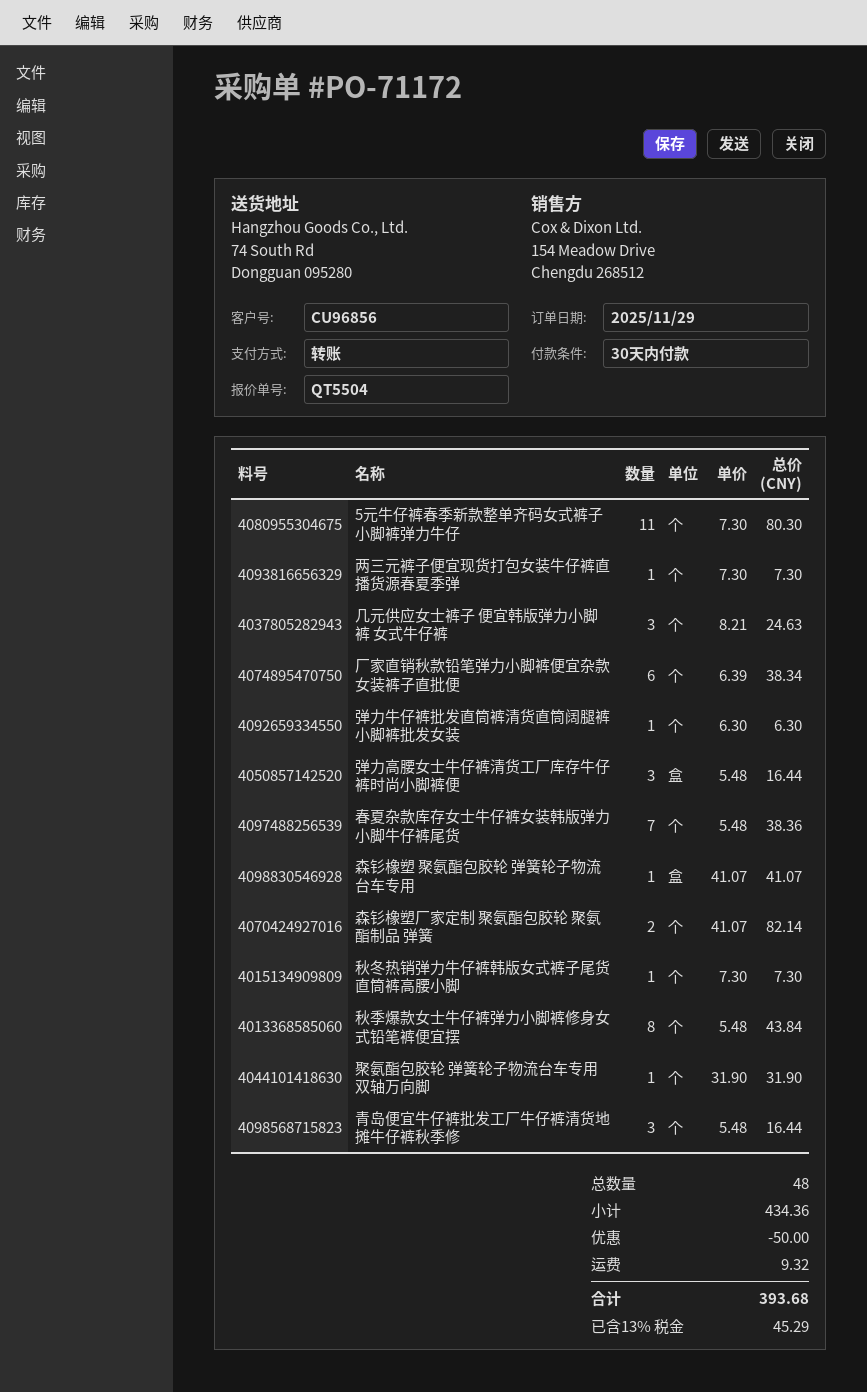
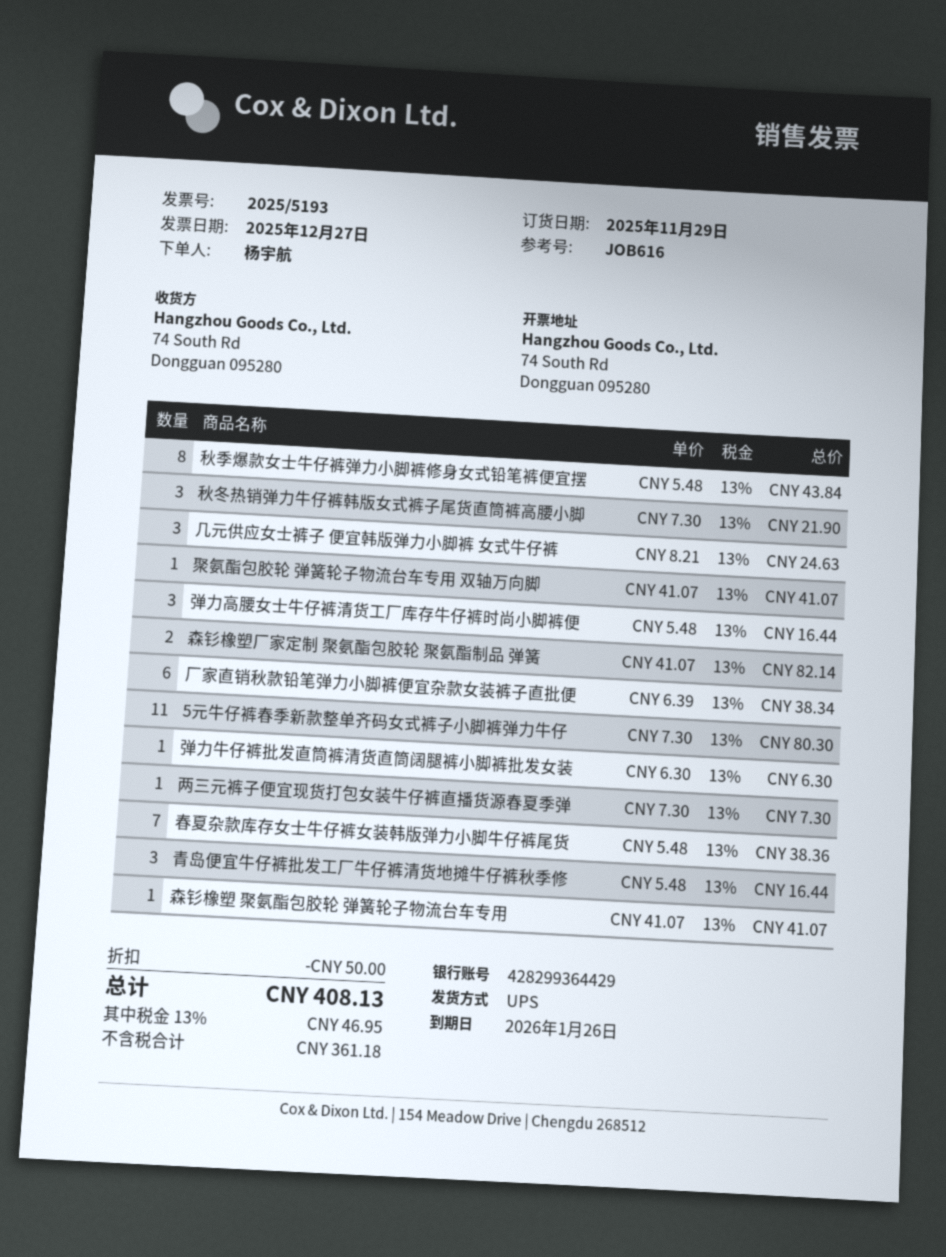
秋冬热销弹力牛仔裤韩版女式裤子尾货直筒裤高腰小脚: 1 x 7.30 = 7.30 -> 3 x 7.30 = 21.90
聚氨酯包胶轮 弹簧轮子物流台车专用 双轴万向脚: 1 x 31.90 = 31.90 -> 1 x 41.07 = 41.07
shipping: 9.32 -> none
tax: 13% = 45.29 -> 13% = 46.95
total: 393.68 -> 408.13

